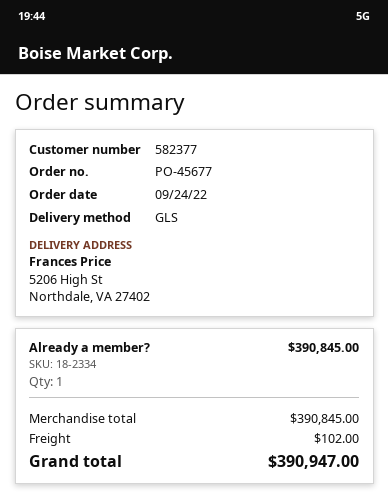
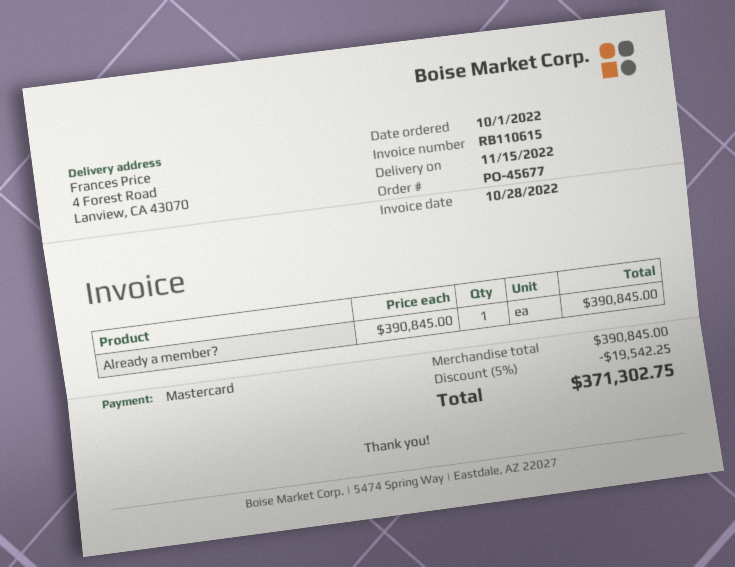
order date: 2022-09-24 -> 2022-10-01
ship to: 5206 High St, Northdale, VA 27402 -> 4 Forest Road, Lanview, CA 43070
discount: none -> 5% = 19542.25
shipping: 102.00 -> none
total: 390947.00 -> 371302.75

